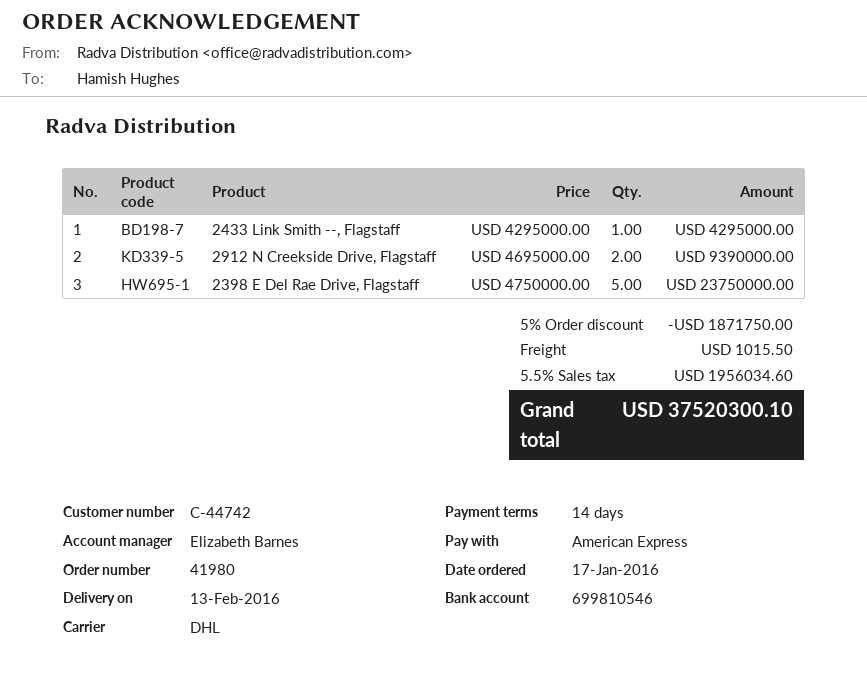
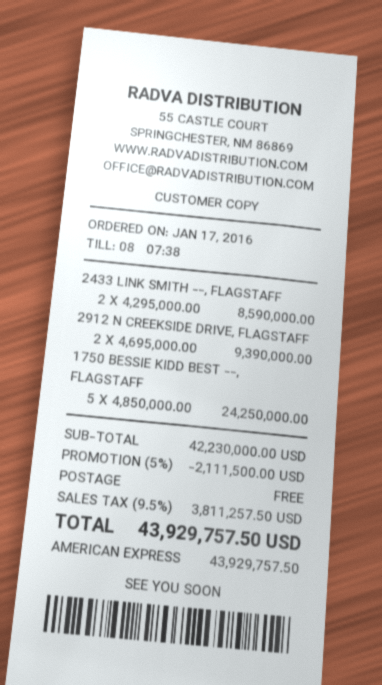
2433 Link Smith --, Flagstaff: 1 x 4295000.00 = 4295000.00 -> 2 x 4295000.00 = 8590000.00
2398 E Del Rae Drive, Flagstaff: 5 x 4750000.00 = 23750000.00 -> none
1750 BESSIE KIDD BEST --, FLAGSTAFF: none -> 5 x 4850000.00 = 24250000.00
discount: 5% = 1871750.00 -> 5% = 2111500.00
shipping: 1015.50 -> 0.00
tax: 5.5% = 1956034.60 -> 9.5% = 3811257.50
total: 37520300.10 -> 43929757.50

